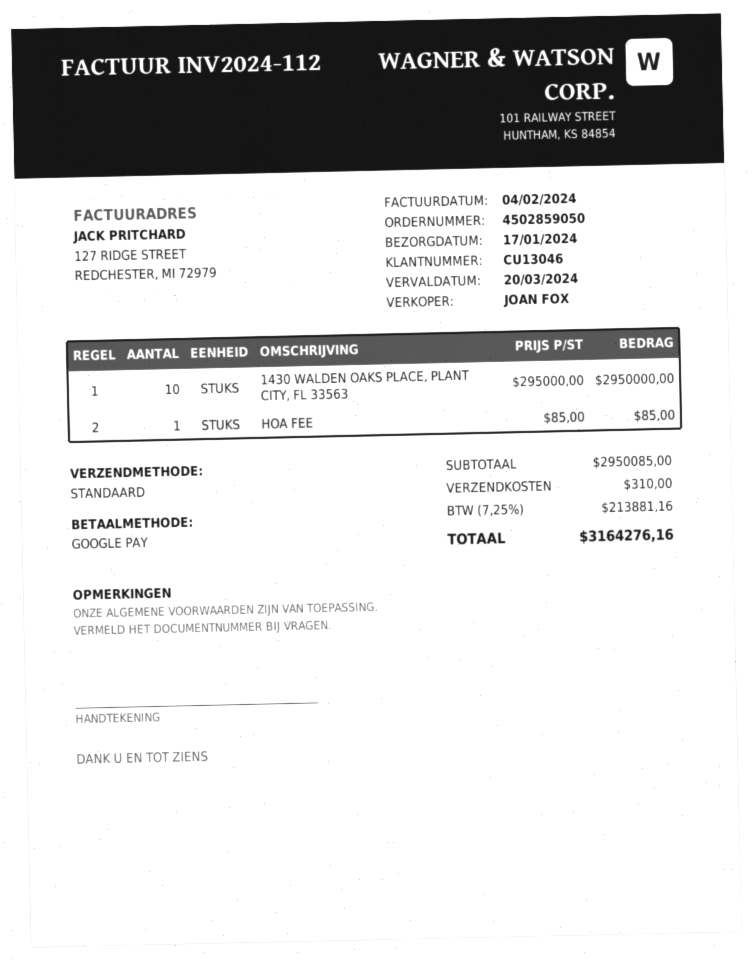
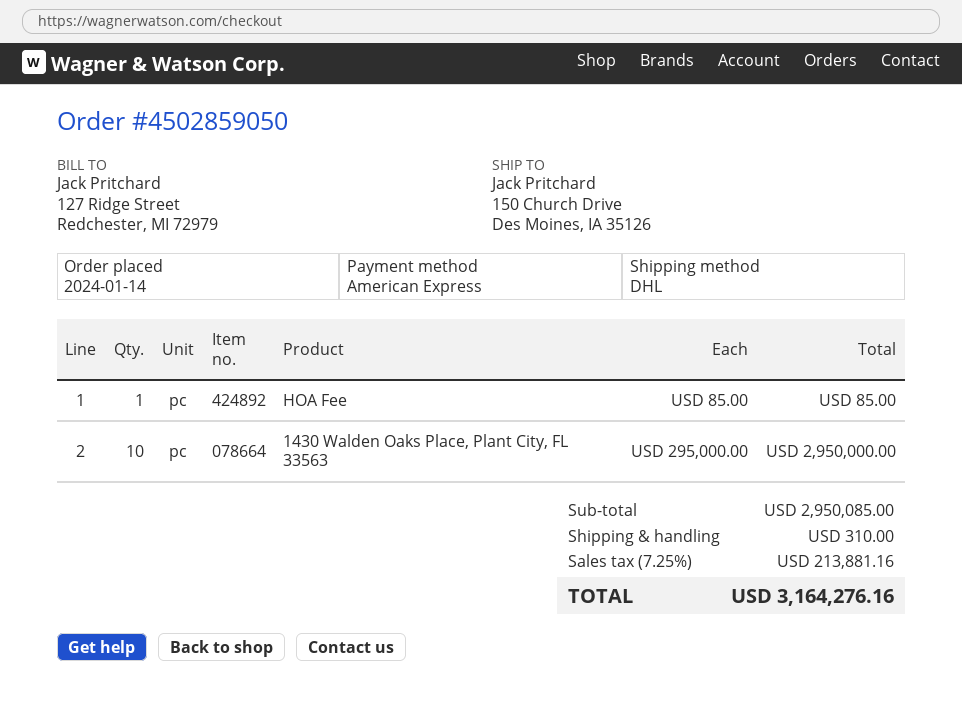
payment method: Google Pay -> American Express
shipping method: standard -> DHL

